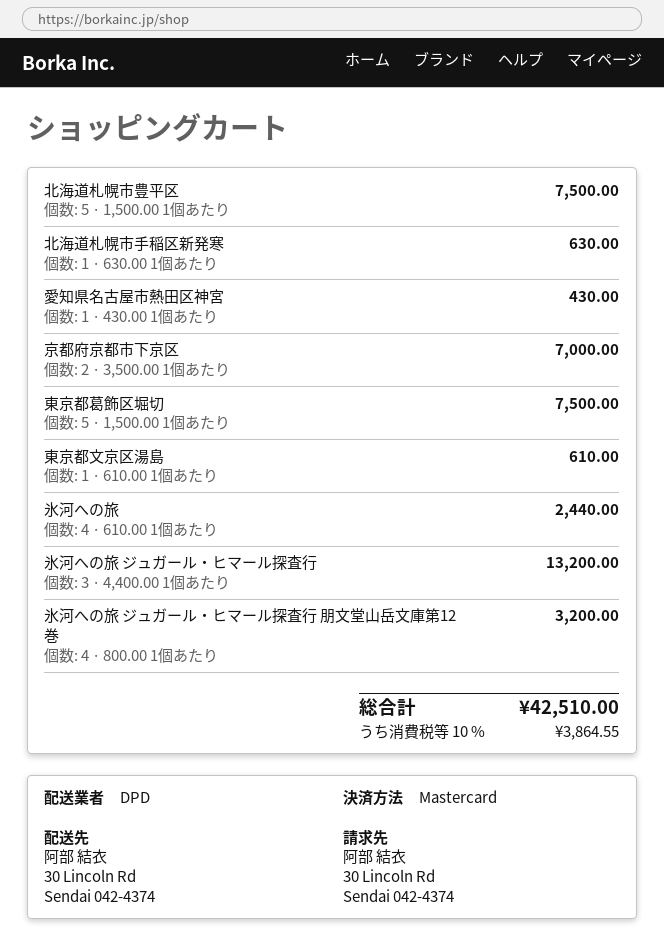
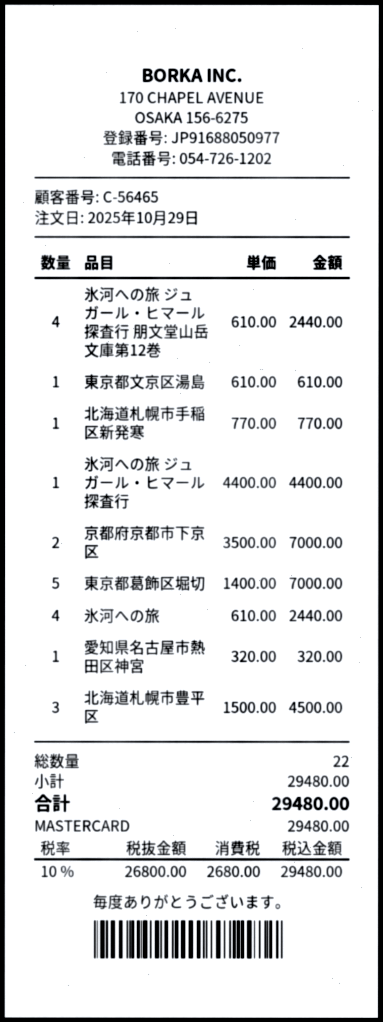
北海道札幌市豊平区: 5 x 1500.00 = 7500.00 -> 3 x 1500.00 = 4500.00
北海道札幌市手稲区新発寒: 1 x 630.00 = 630.00 -> 1 x 770.00 = 770.00
愛知県名古屋市熱田区神宮: 1 x 430.00 = 430.00 -> 1 x 320.00 = 320.00
東京都葛飾区堀切: 5 x 1500.00 = 7500.00 -> 5 x 1400.00 = 7000.00
氷河への旅 ジュガール・ヒマール探査行: 3 x 4400.00 = 13200.00 -> 1 x 4400.00 = 4400.00
氷河への旅 ジュガール・ヒマール探査行 朋文堂山岳文庫第12巻: 4 x 800.00 = 3200.00 -> 4 x 610.00 = 2440.00
tax: 10% = 3864.55 -> 10% = 2680.00
total: 42510.00 -> 29480.00

